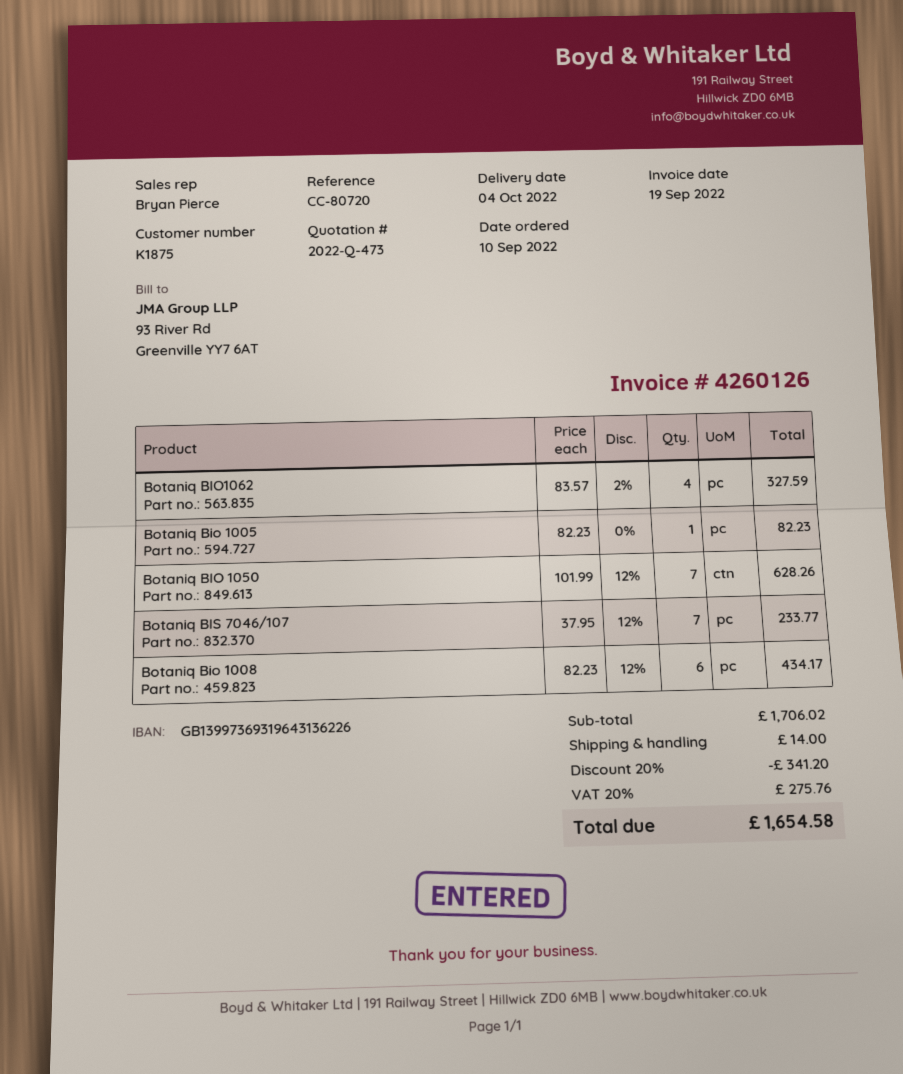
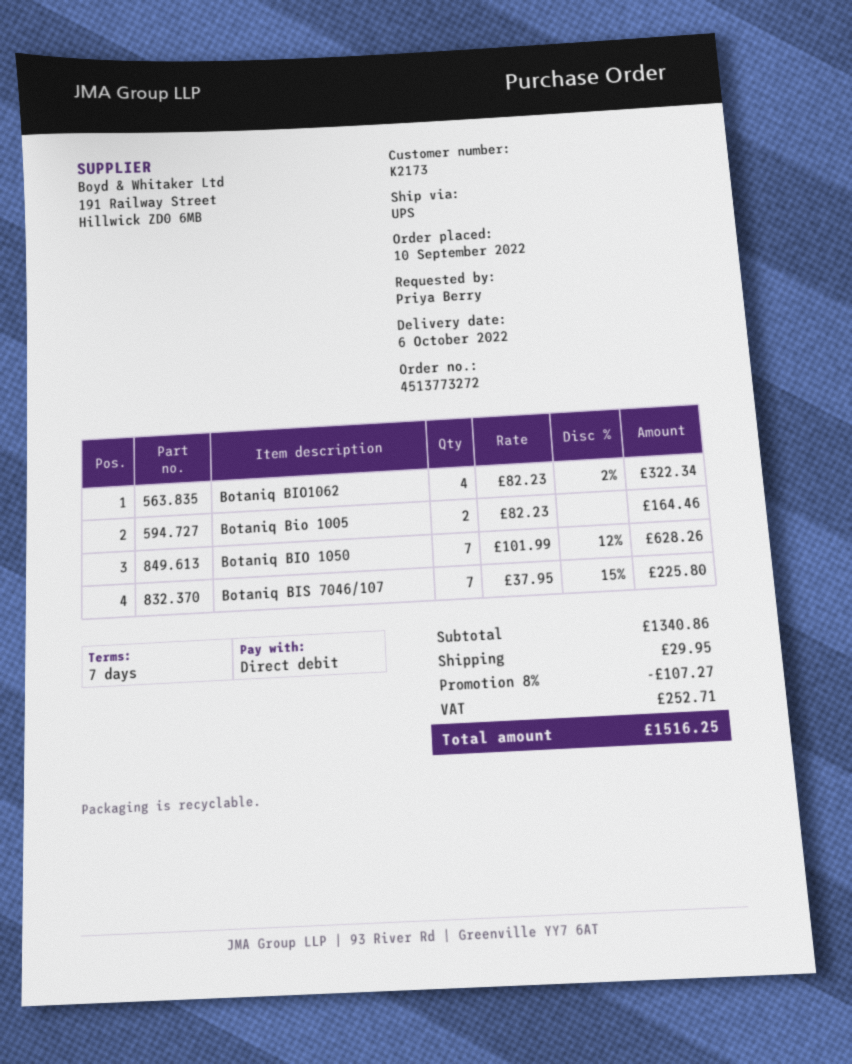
delivery date: 2022-10-04 -> 2022-10-06
customer number: K1875 -> K2173
Botaniq BIO1062: 4 x 83.57 - 2% = 327.59 -> 4 x 82.23 - 2% = 322.34
Botaniq Bio 1005: 1 x 82.23 = 82.23 -> 2 x 82.23 = 164.46
Botaniq BIS 7046/107: 7 x 37.95 - 12% = 233.77 -> 7 x 37.95 - 15% = 225.80
Botaniq Bio 1008: 6 x 82.23 - 12% = 434.17 -> none
subtotal: 1706.02 -> 1340.86
discount: 20% = 341.20 -> 8% = 107.27
shipping: 14.00 -> 29.95
tax: 275.76 -> 252.71
total: 1654.58 -> 1516.25

